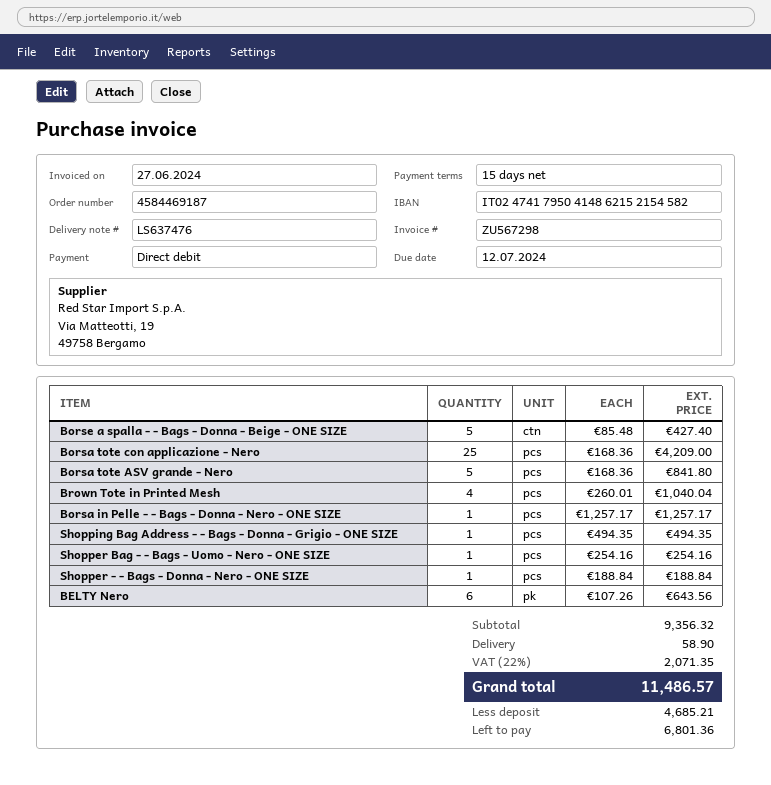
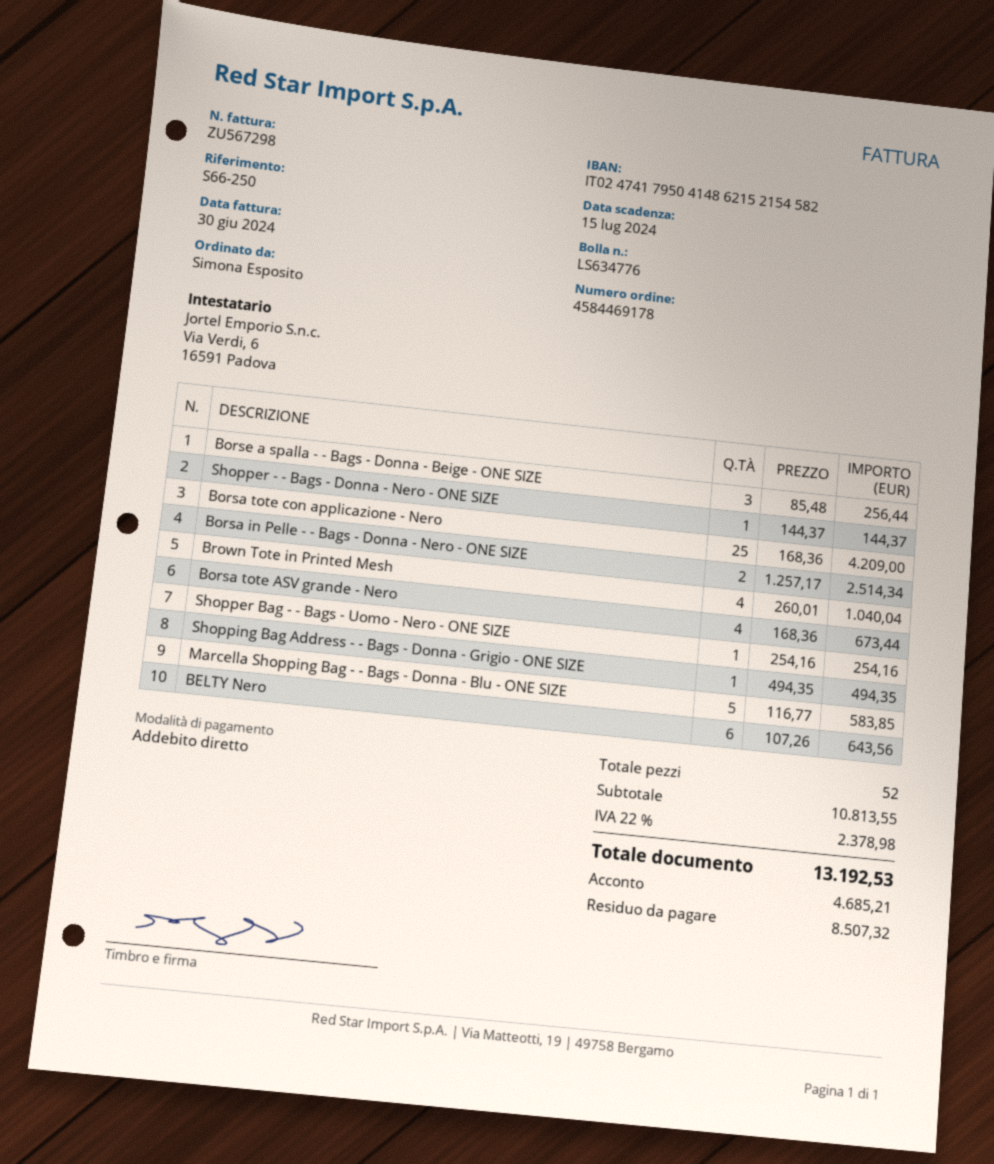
order number: 4584469187 -> 4584469178
delivery note number: LS637476 -> LS634776
invoice date: 2024-06-27 -> 2024-06-30
due date: 2024-07-12 -> 2024-07-15
Borse a spalla - - Bags - Donna - Beige - ONE SIZE: 5 x 85.48 = 427.40 -> 3 x 85.48 = 256.44
Borsa tote ASV grande - Nero: 5 x 168.36 = 841.80 -> 4 x 168.36 = 673.44
Borsa in Pelle - - Bags - Donna - Nero - ONE SIZE: 1 x 1257.17 = 1257.17 -> 2 x 1257.17 = 2514.34
Shopper - - Bags - Donna - Nero - ONE SIZE: 1 x 188.84 = 188.84 -> 1 x 144.37 = 144.37
Marcella Shopping Bag - - Bags - Donna - Blu - ONE SIZE: none -> 5 x 116.77 = 583.85
subtotal: 9356.32 -> 10813.55
shipping: 58.90 -> none
tax: 22% = 2071.35 -> 22% = 2378.98
total: 11486.57 -> 13192.53
balance: 6801.36 -> 8507.32

